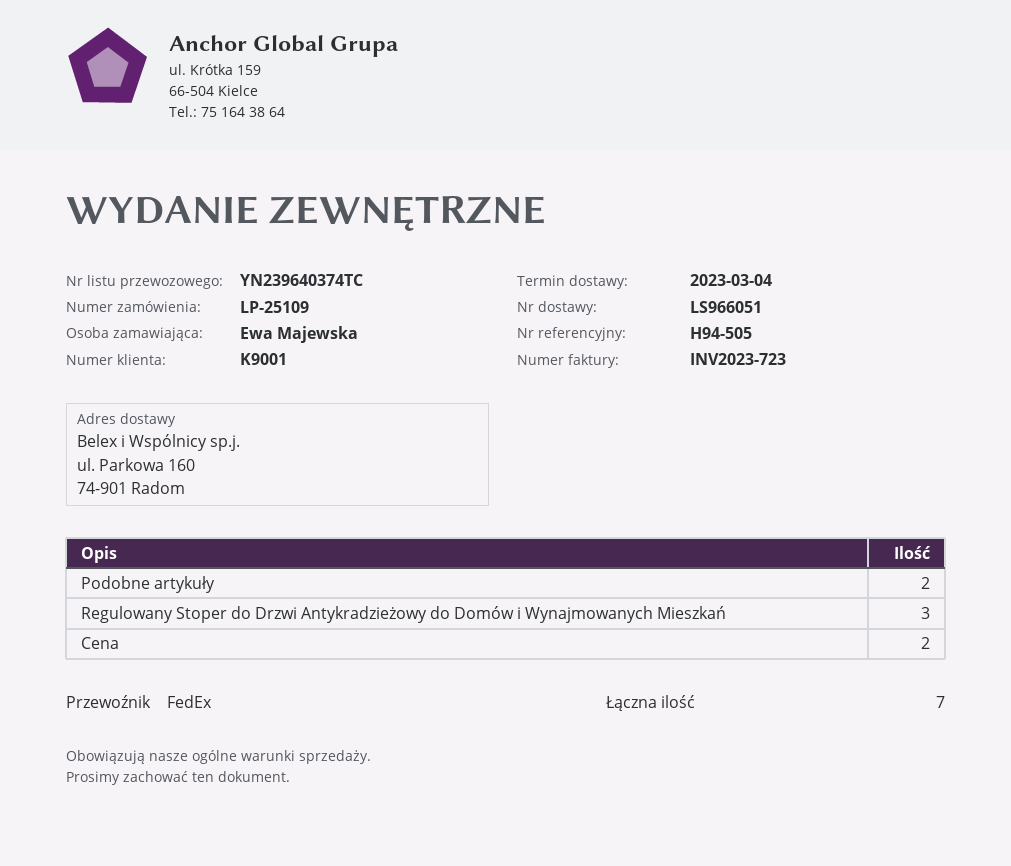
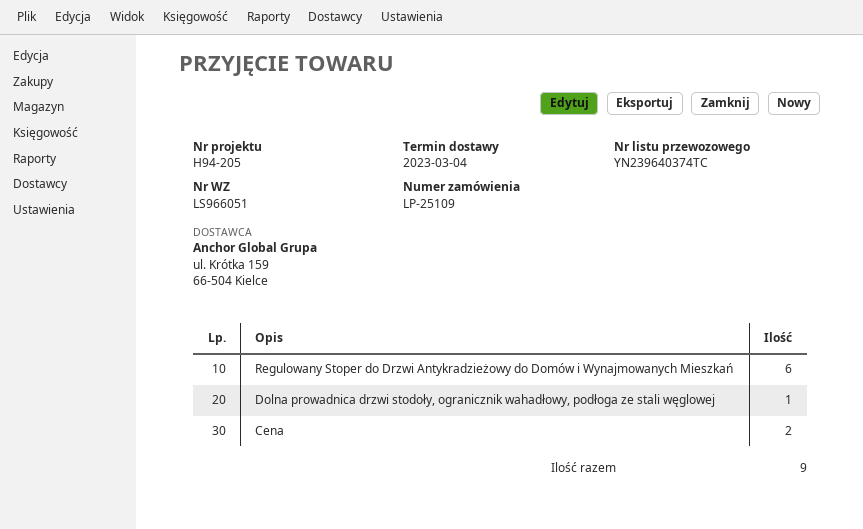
reference: H94-505 -> H94-205
Podobne artykuły: 2 -> none
Regulowany Stoper do Drzwi Antykradzieżowy do Domów i Wynajmowanych Mieszkań: 3 -> 6
Dolna prowadnica drzwi stodoły, ogranicznik wahadłowy, podłoga ze stali węglowej: none -> 1
total quantity: 7 -> 9

